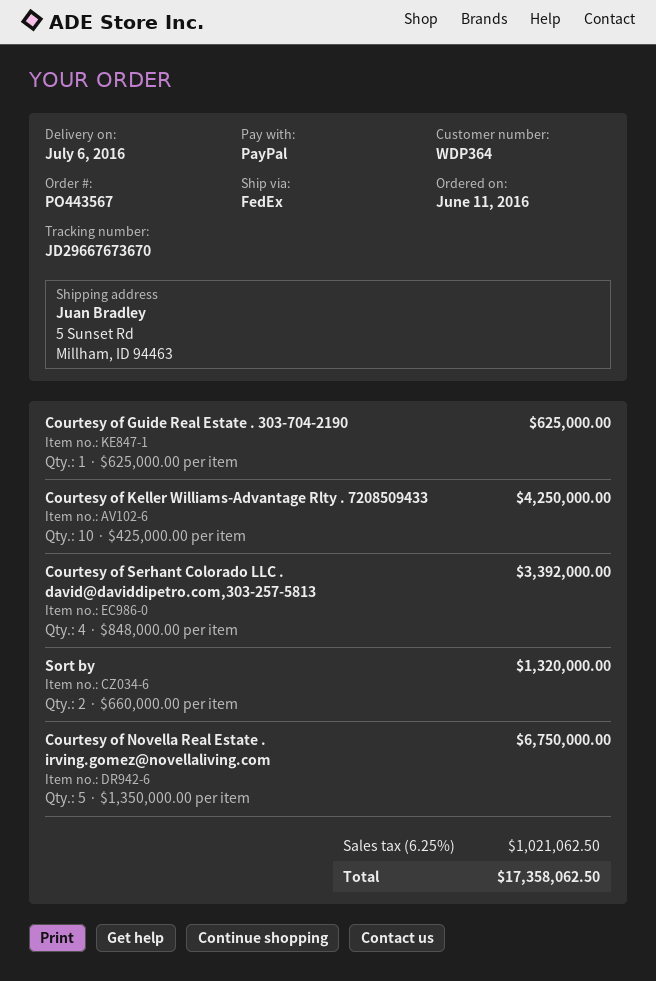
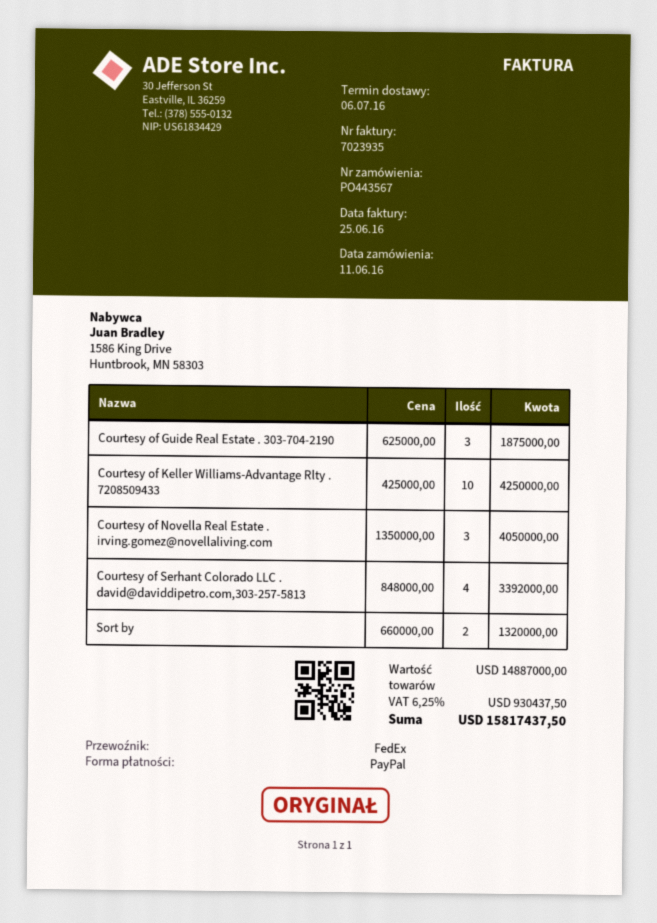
Courtesy of Guide Real Estate . 303-704-2190: 1 x 625000.00 = 625000.00 -> 3 x 625000.00 = 1875000.00
Courtesy of Novella Real Estate . irving.gomez@novellaliving.com: 5 x 1350000.00 = 6750000.00 -> 3 x 1350000.00 = 4050000.00
tax: 6.25% = 1021062.50 -> 6.25% = 930437.50
total: 17358062.50 -> 15817437.50

